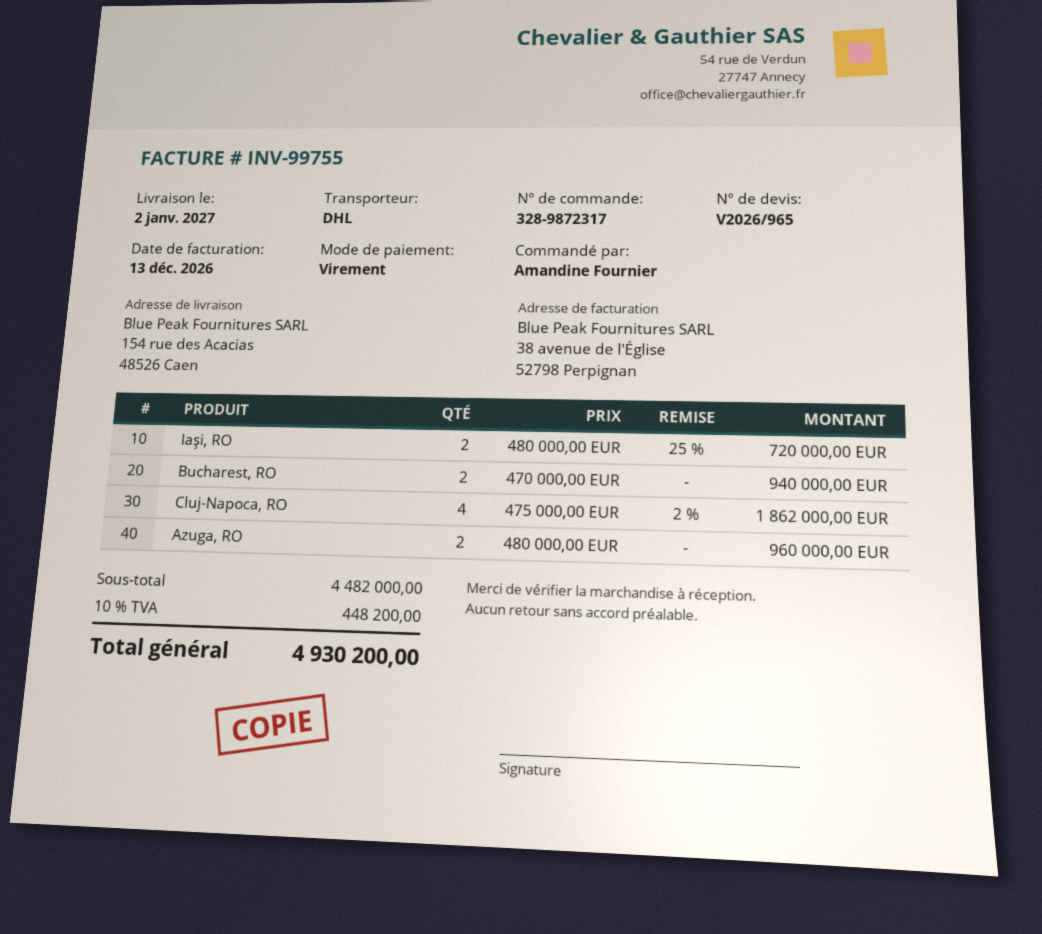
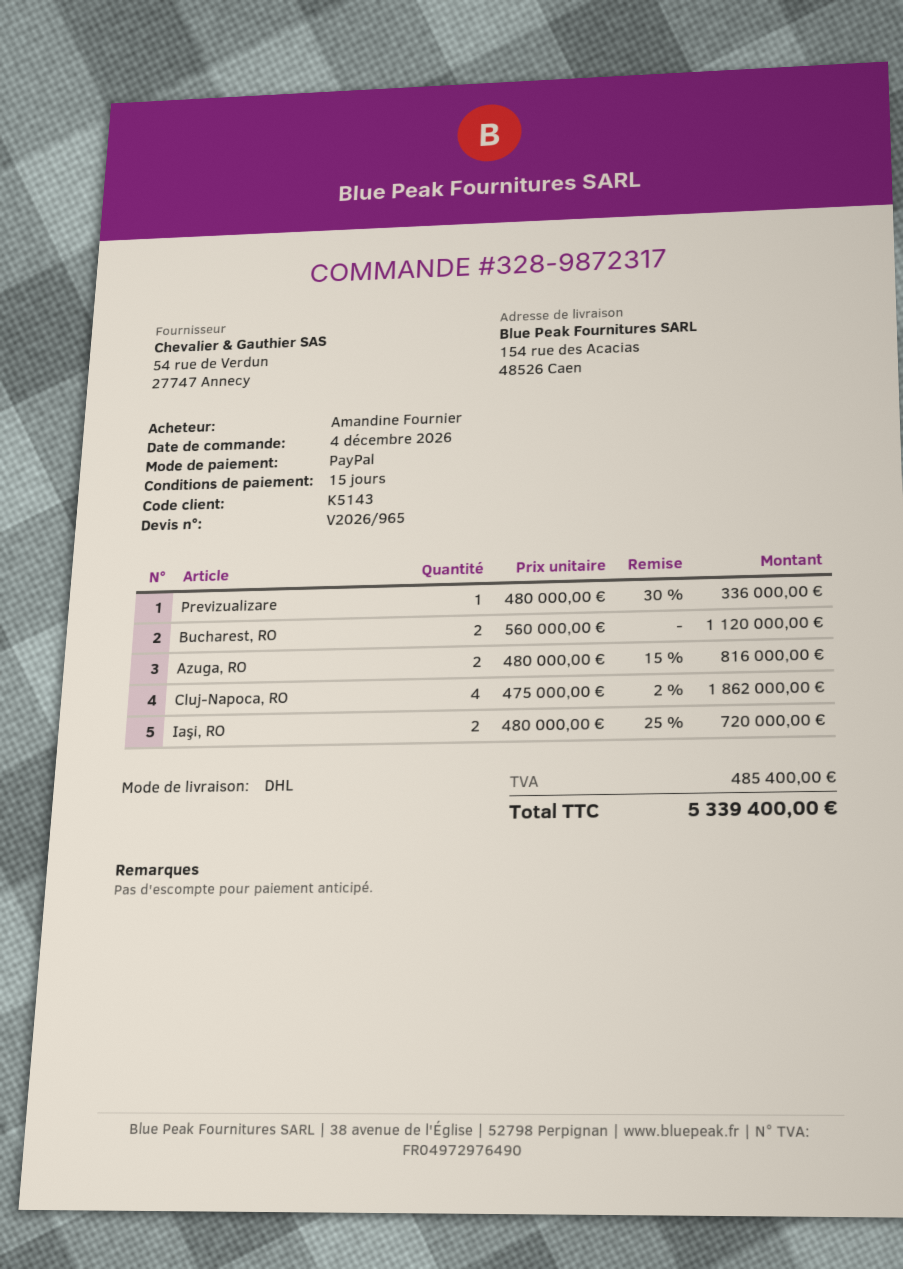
payment method: bank transfer -> PayPal
Bucharest, RO: 2 x 470000.00 = 940000.00 -> 2 x 560000.00 = 1120000.00
Azuga, RO: 2 x 480000.00 = 960000.00 -> 2 x 480000.00 - 15% = 816000.00
Previzualizare: none -> 1 x 480000.00 - 30% = 336000.00
tax: 448200.00 -> 485400.00
total: 4930200.00 -> 5339400.00

